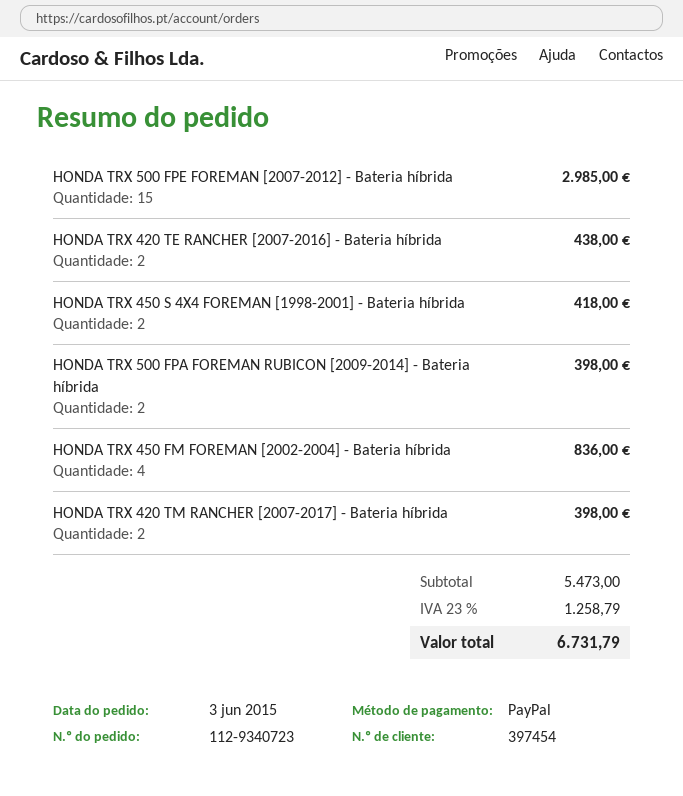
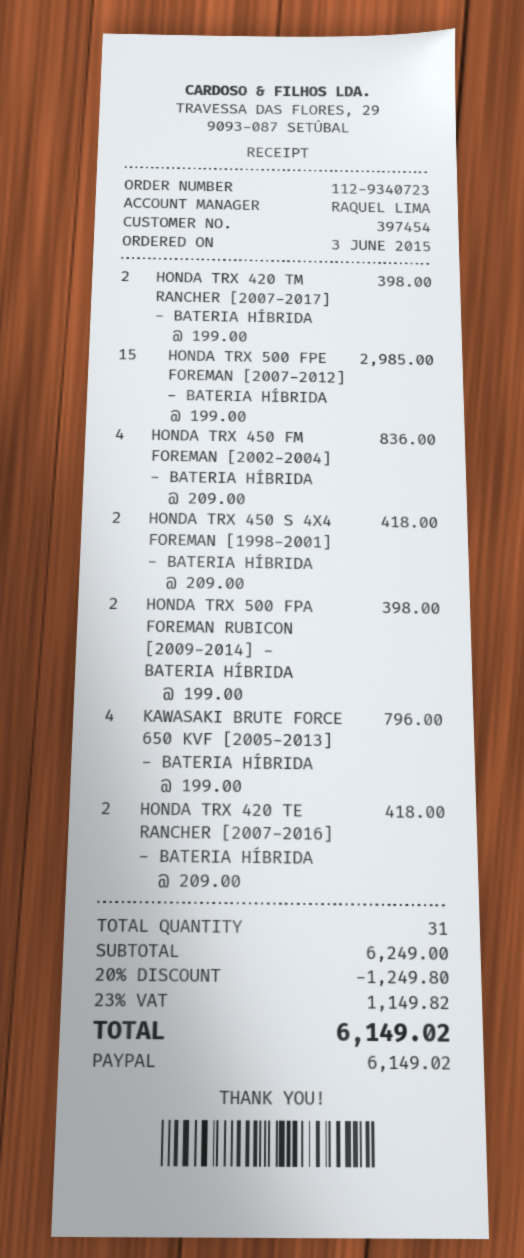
HONDA TRX 420 TE RANCHER [2007-2016] - Bateria híbrida: 2 for 438.00 -> 2 for 418.00
KAWASAKI BRUTE FORCE 650 KVF [2005-2013] - BATERIA HÍBRIDA: none -> 4 for 796.00
subtotal: 5473.00 -> 6249.00
discount: none -> 20% = 1249.80
tax: 23% = 1258.79 -> 23% = 1149.82
total: 6731.79 -> 6149.02

